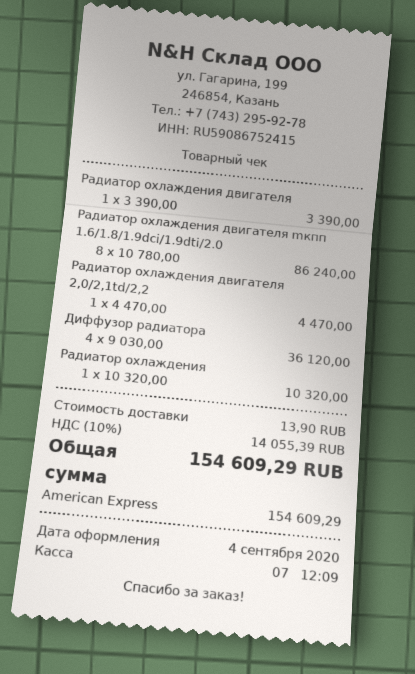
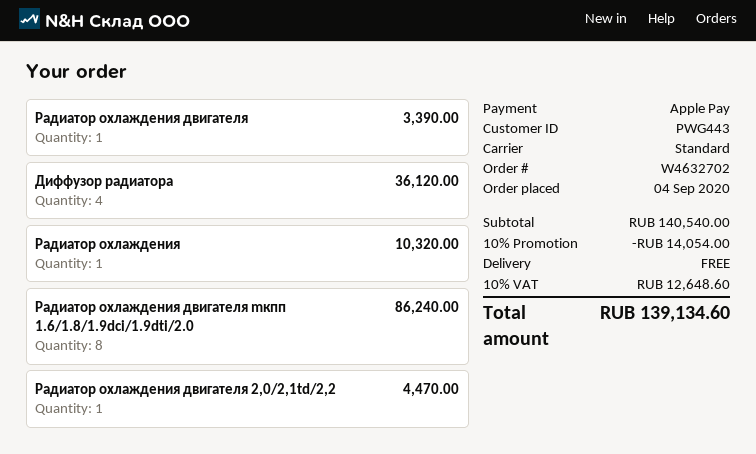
payment method: American Express -> Apple Pay
discount: none -> 10% = 14054.00
shipping: 13.90 -> 0.00
tax: 10% = 14055.39 -> 10% = 12648.60
total: 154609.29 -> 139134.60

